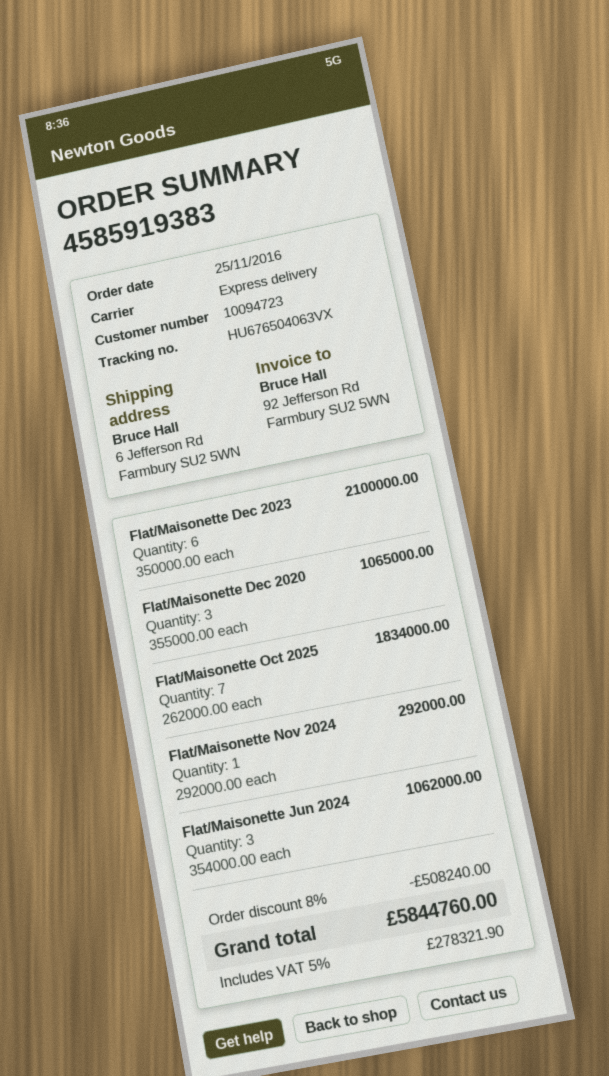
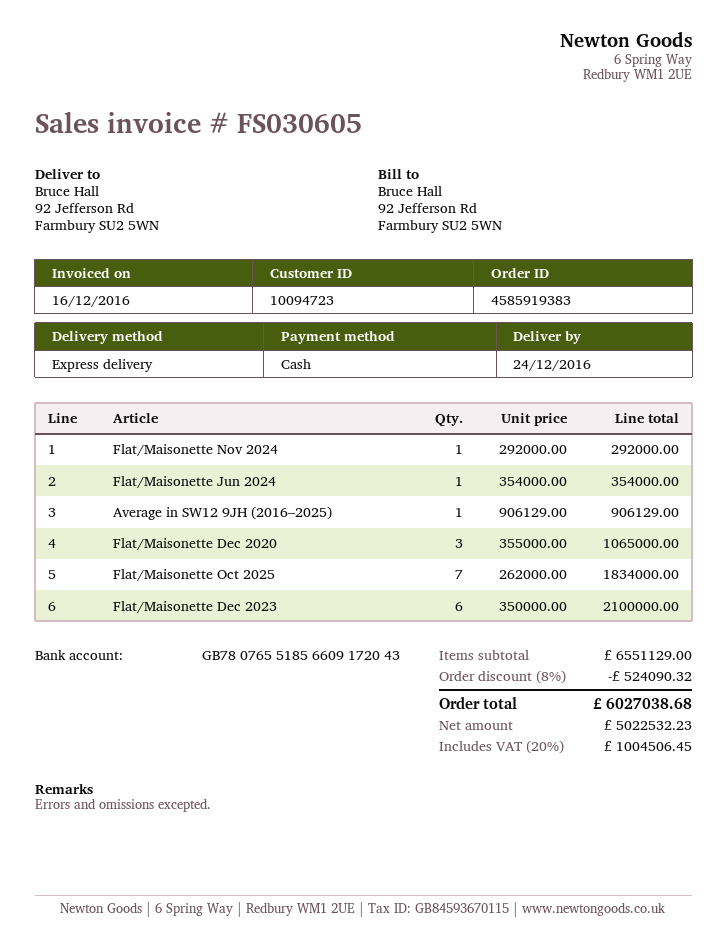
ship to: 6 Jefferson Rd, Farmbury SU2 5WN -> 92 Jefferson Rd, Farmbury SU2 5WN
Flat/Maisonette Jun 2024: 3 x 354000.00 = 1062000.00 -> 1 x 354000.00 = 354000.00
Average in SW12 9JH (2016–2025): none -> 1 x 906129.00 = 906129.00
discount: 8% = 508240.00 -> 8% = 524090.32
tax: 5% = 278321.90 -> 20% = 1004506.45
total: 5844760.00 -> 6027038.68

